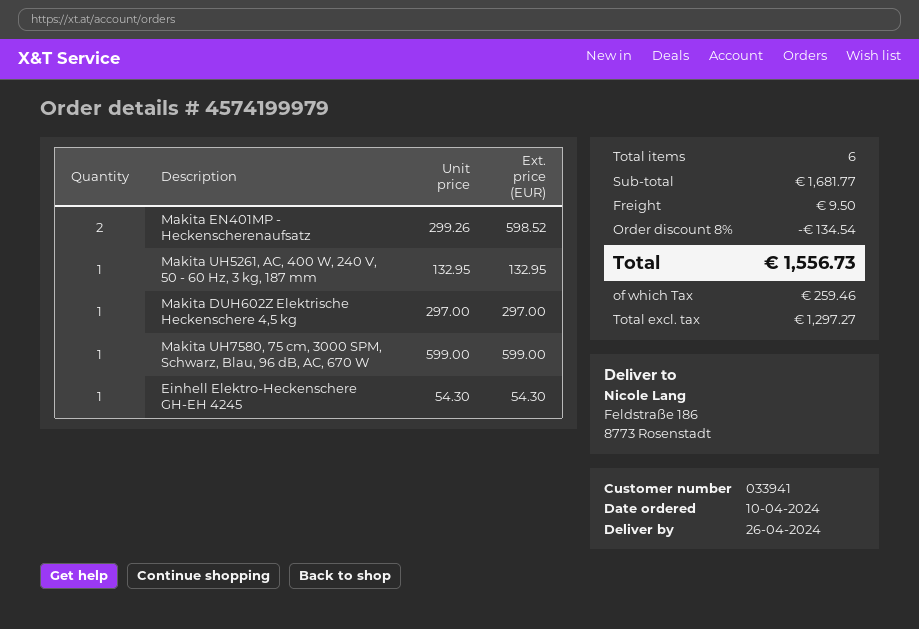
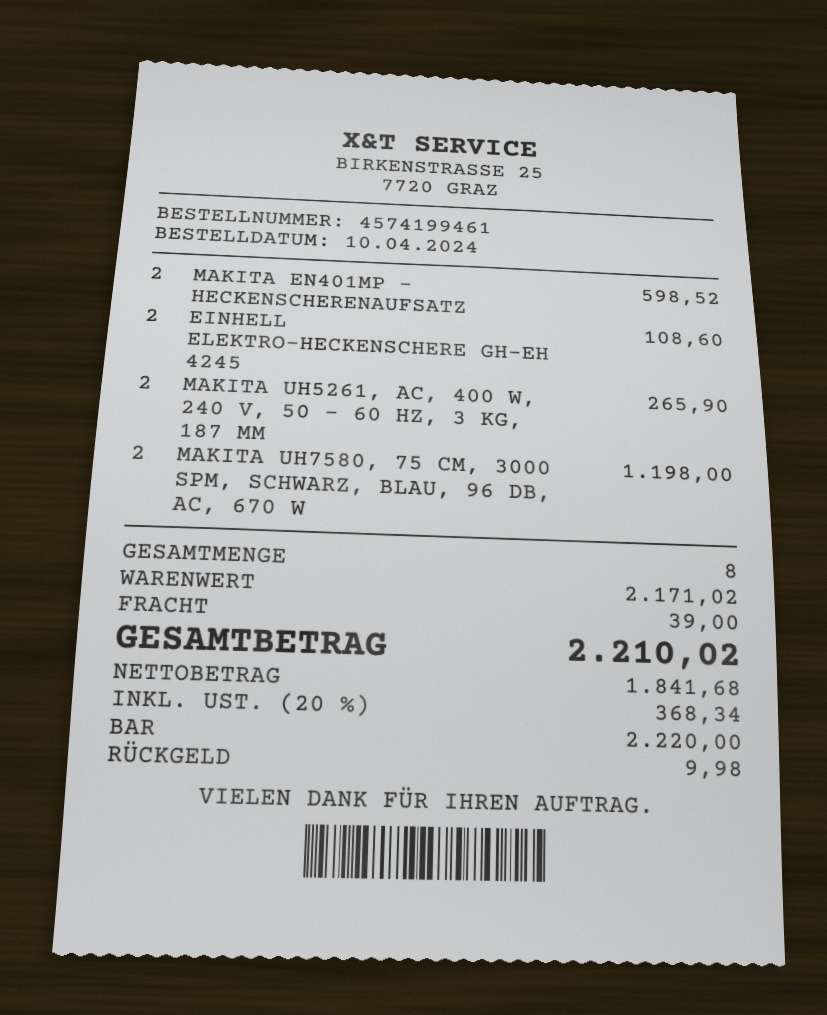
order number: 4574199979 -> 4574199461
Makita UH5261, AC, 400 W, 240 V, 50 - 60 Hz, 3 kg, 187 mm: 1 for 132.95 -> 2 for 265.90
Makita DUH602Z Elektrische Heckenschere 4,5 kg: 1 for 297.00 -> none
Makita UH7580, 75 cm, 3000 SPM, Schwarz, Blau, 96 dB, AC, 670 W: 1 for 599.00 -> 2 for 1198.00
Einhell Elektro-Heckenschere GH-EH 4245: 1 for 54.30 -> 2 for 108.60
total quantity: 6 -> 8
subtotal: 1681.77 -> 2171.02
discount: 8% = 134.54 -> none
shipping: 9.50 -> 39.00
net: 1297.27 -> 1841.68
tax: 259.46 -> 368.34
total: 1556.73 -> 2210.02

